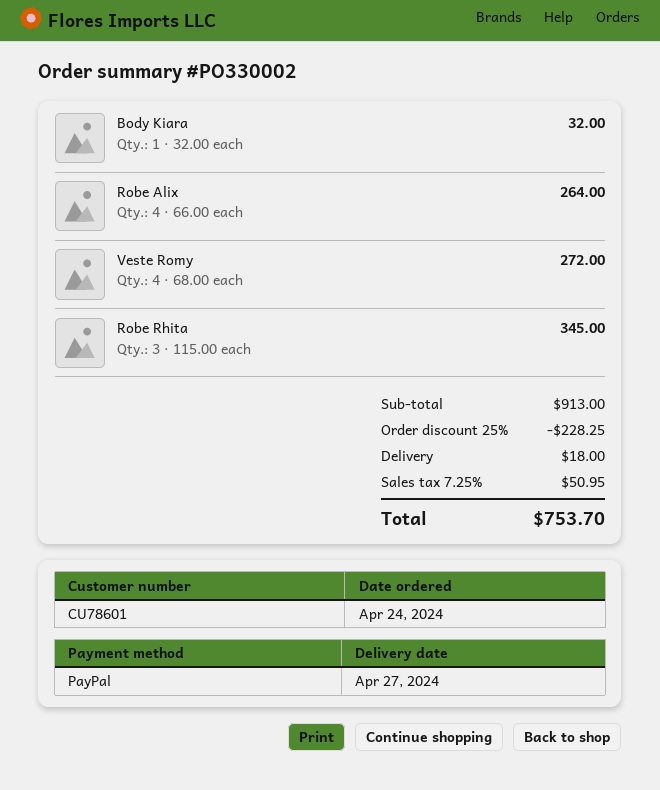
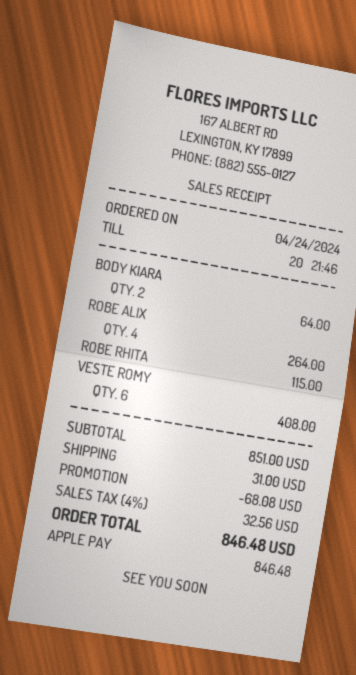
payment method: PayPal -> Apple Pay
Body Kiara: 1 for 32.00 -> 2 for 64.00
Veste Romy: 4 for 272.00 -> 6 for 408.00
Robe Rhita: 3 for 345.00 -> 1 for 115.00
subtotal: 913.00 -> 851.00
discount: 228.25 -> 68.08
shipping: 18.00 -> 31.00
tax: 7.25% = 50.95 -> 4% = 32.56
total: 753.70 -> 846.48

